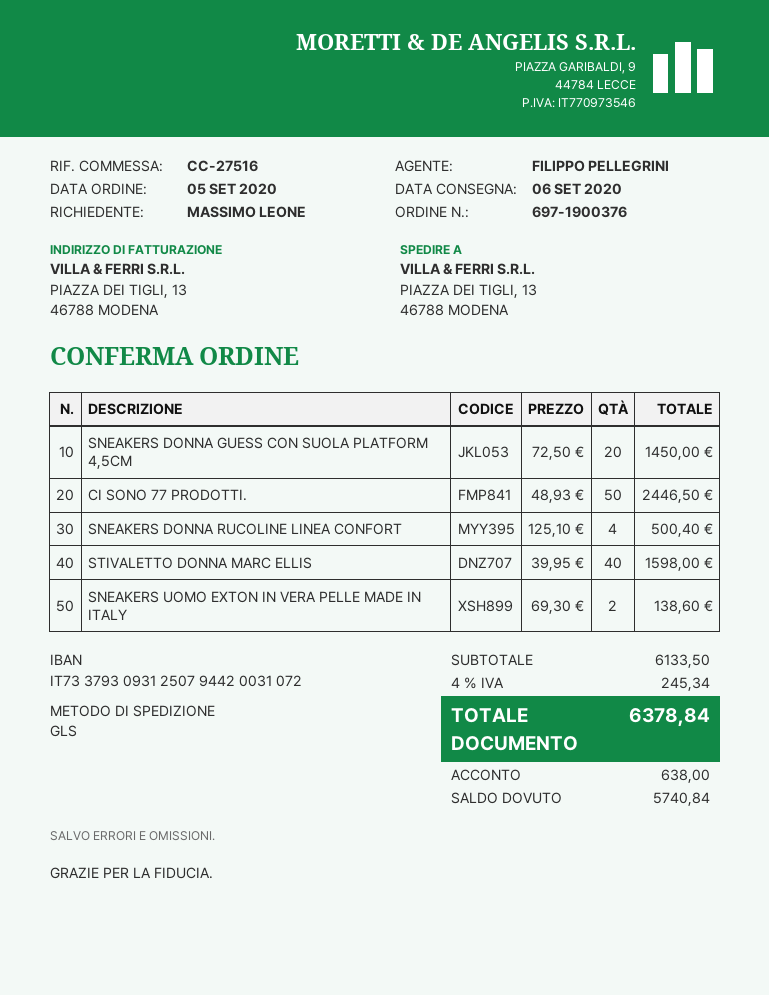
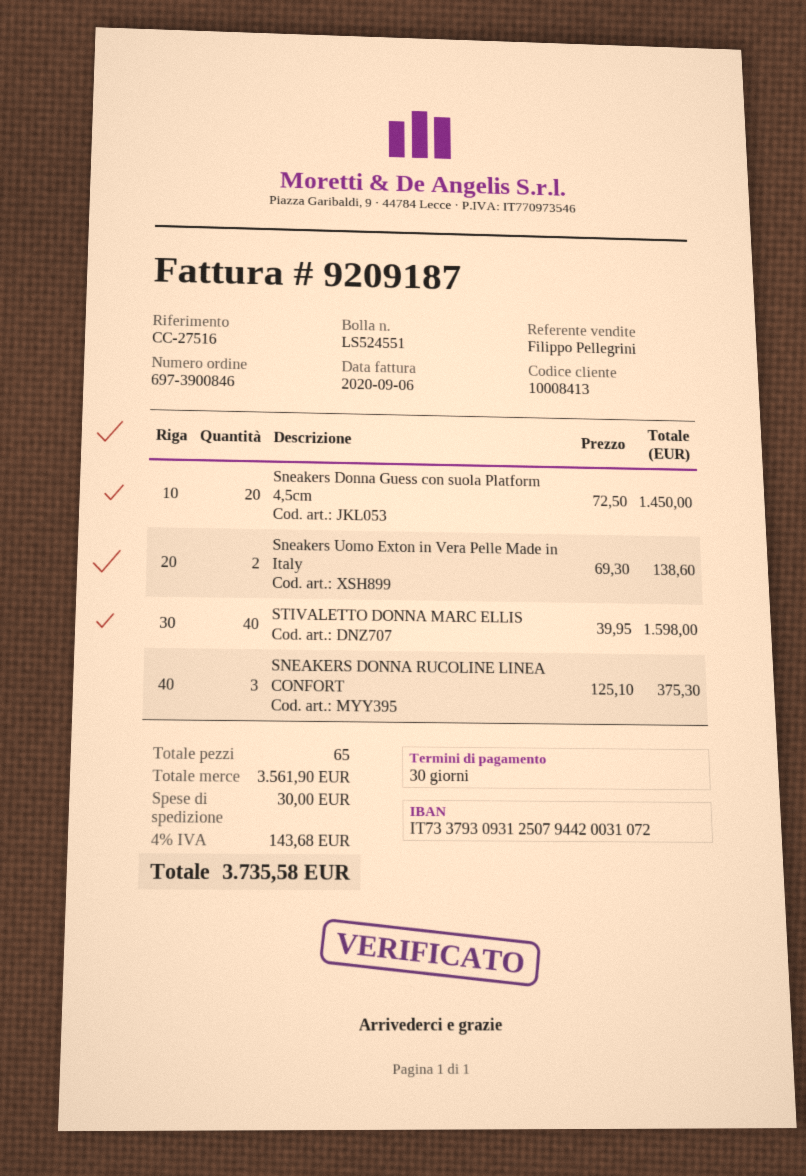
order number: 697-1900376 -> 697-3900846
CI SONO 77 PRODOTTI.: 50 x 48.93 = 2446.50 -> none
SNEAKERS DONNA RUCOLINE LINEA CONFORT: 4 x 125.10 = 500.40 -> 3 x 125.10 = 375.30
subtotal: 6133.50 -> 3561.90
shipping: none -> 30.00
tax: 4% = 245.34 -> 4% = 143.68
total: 6378.84 -> 3735.58

